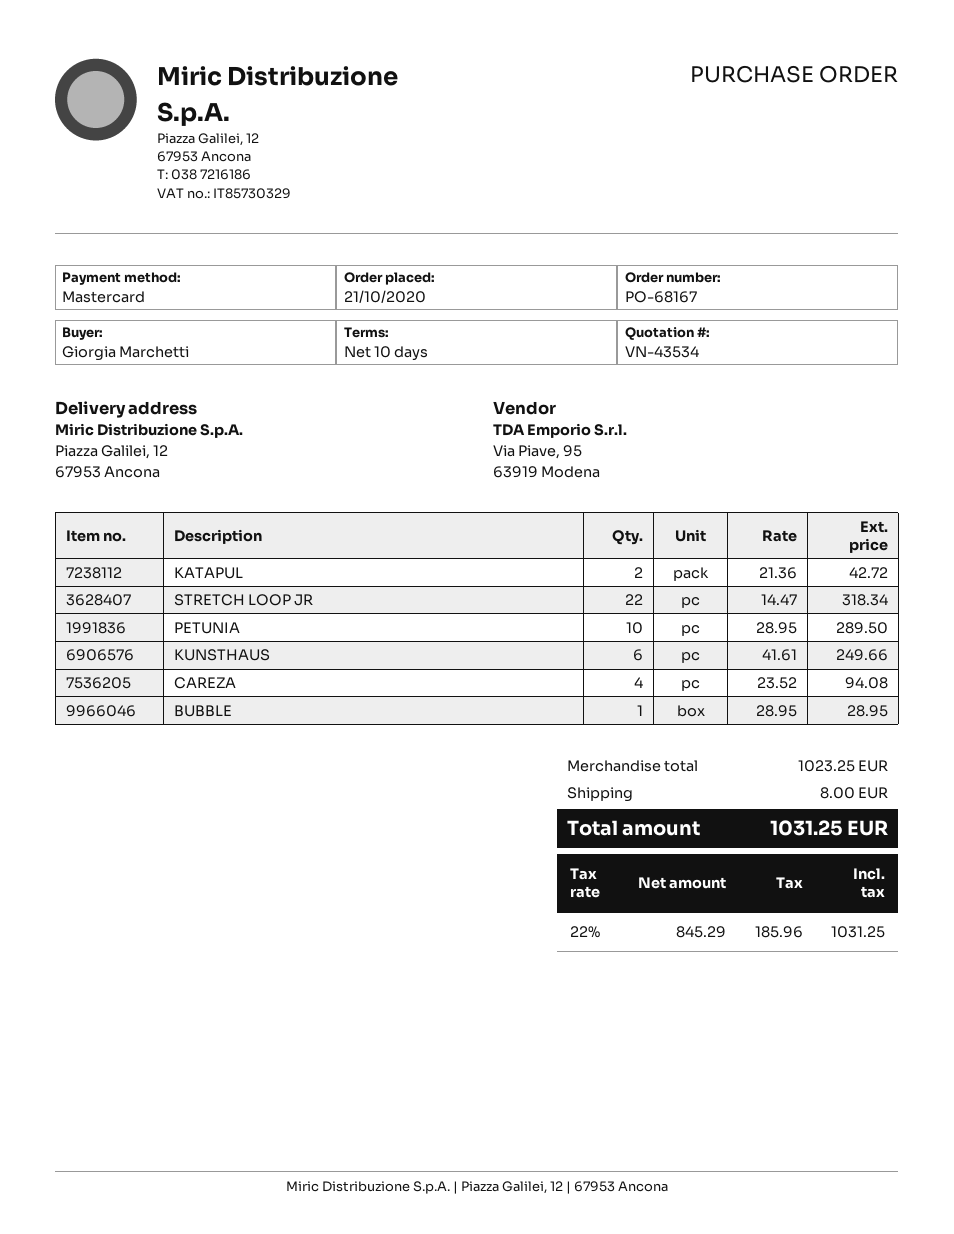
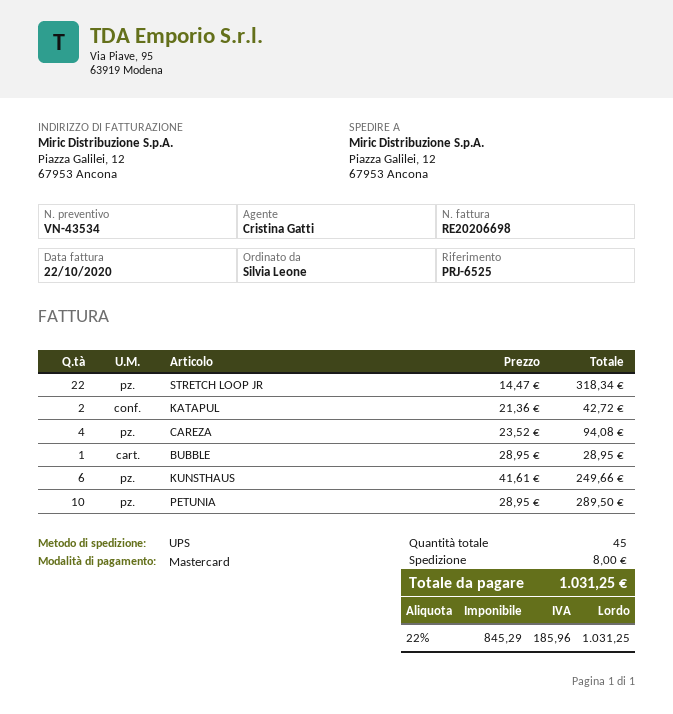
ordered by: Giorgia Marchetti -> Silvia Leone

